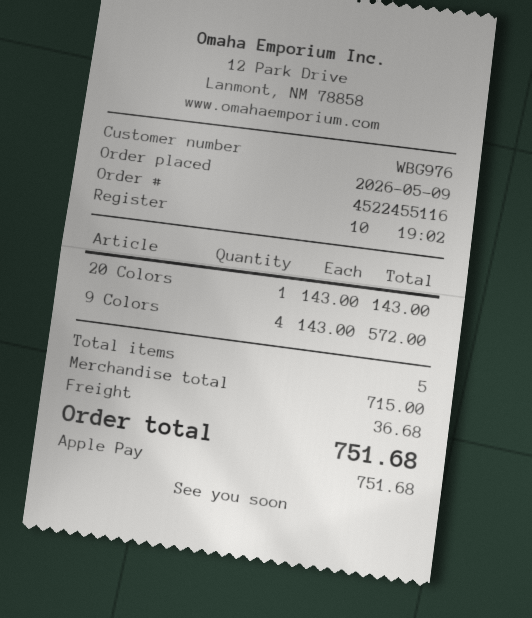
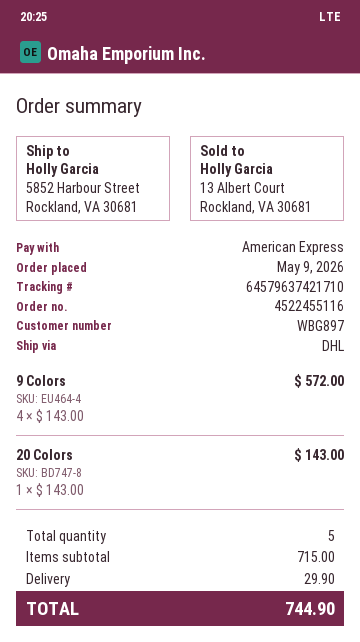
customer number: WBG976 -> WBG897
payment method: Apple Pay -> American Express
shipping: 36.68 -> 29.90
total: 751.68 -> 744.90

